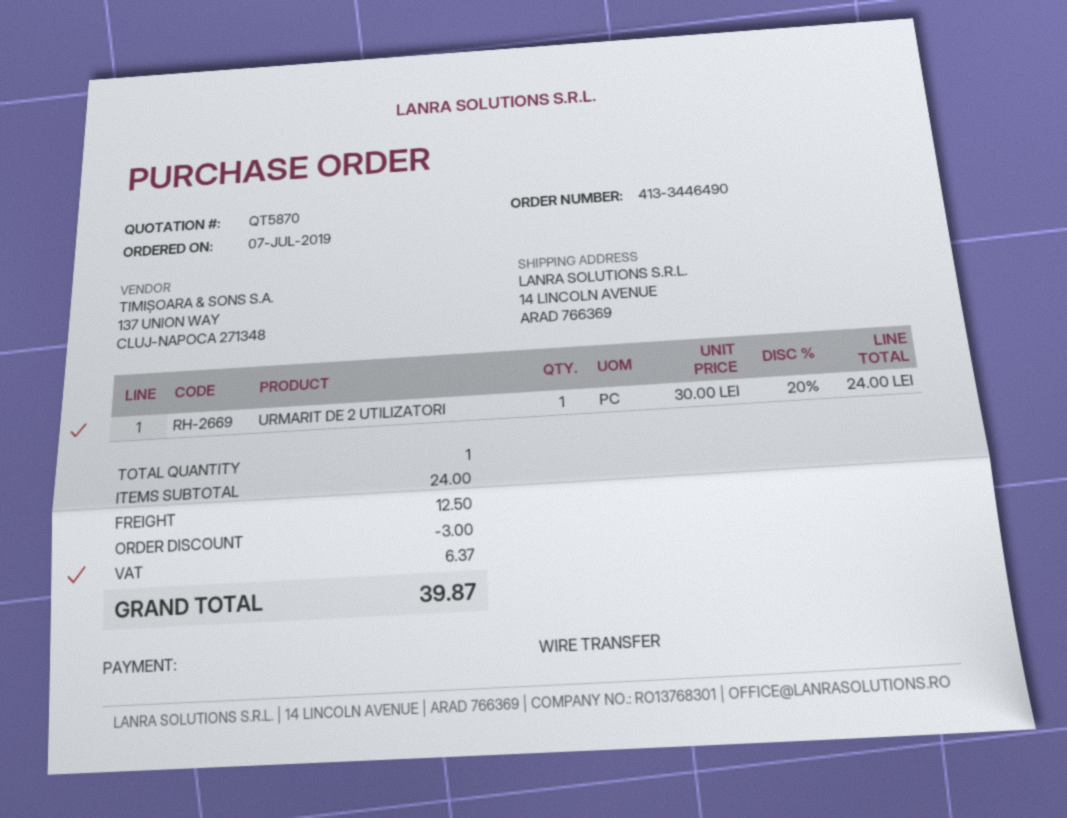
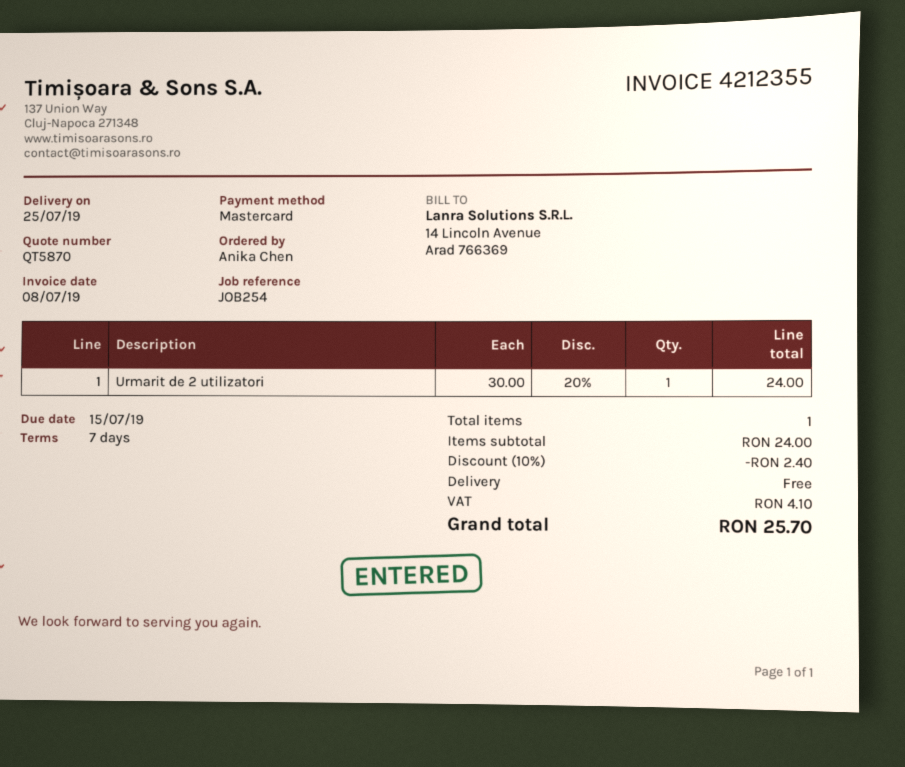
payment method: bank transfer -> Mastercard
discount: 3.00 -> 2.40
shipping: 12.50 -> 0.00
tax: 6.37 -> 4.10
total: 39.87 -> 25.70

